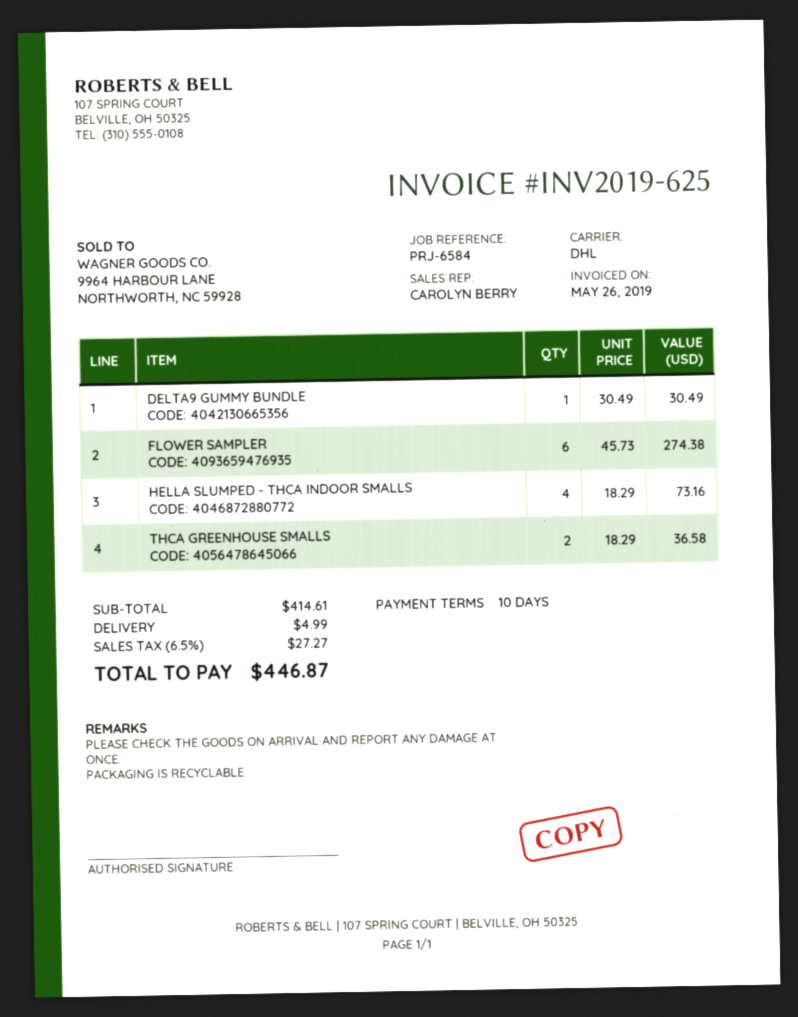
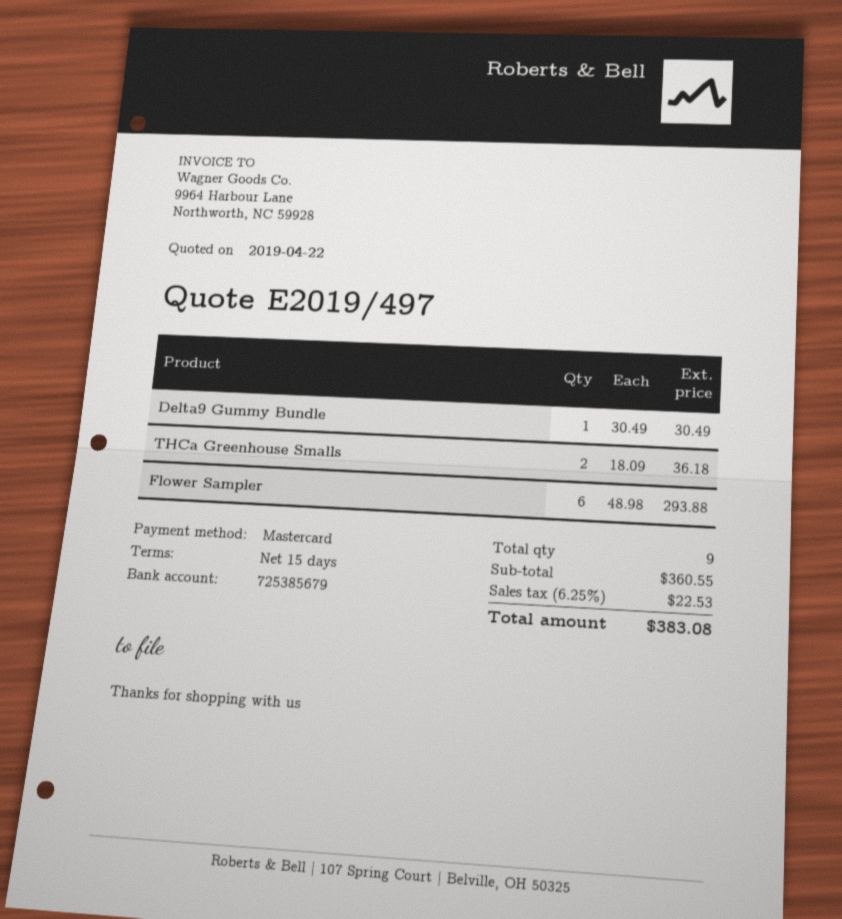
payment terms: 10 days -> 15 days
FLOWER SAMPLER: 6 x 45.73 = 274.38 -> 6 x 48.98 = 293.88
HELLA SLUMPED - THCA INDOOR SMALLS: 4 x 18.29 = 73.16 -> none
THCA GREENHOUSE SMALLS: 2 x 18.29 = 36.58 -> 2 x 18.09 = 36.18
subtotal: 414.61 -> 360.55
shipping: 4.99 -> none
tax: 6.5% = 27.27 -> 6.25% = 22.53
total: 446.87 -> 383.08

